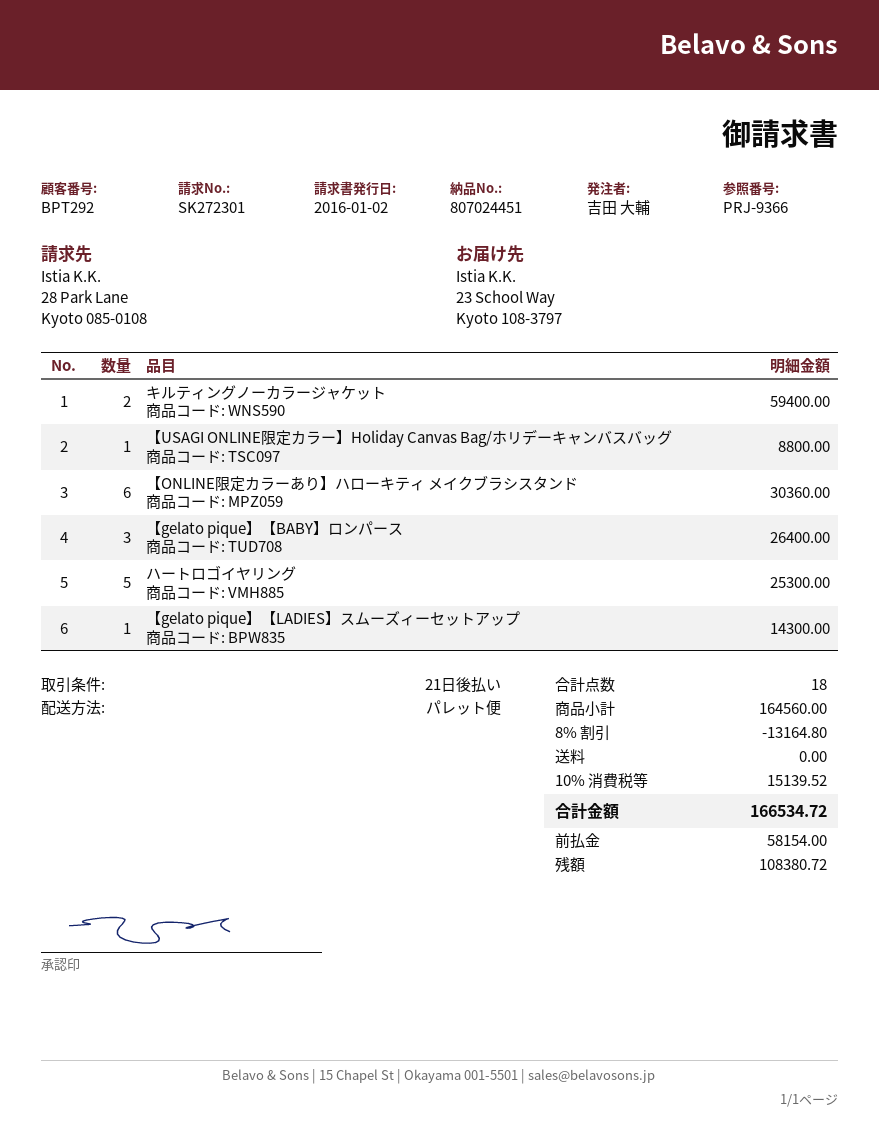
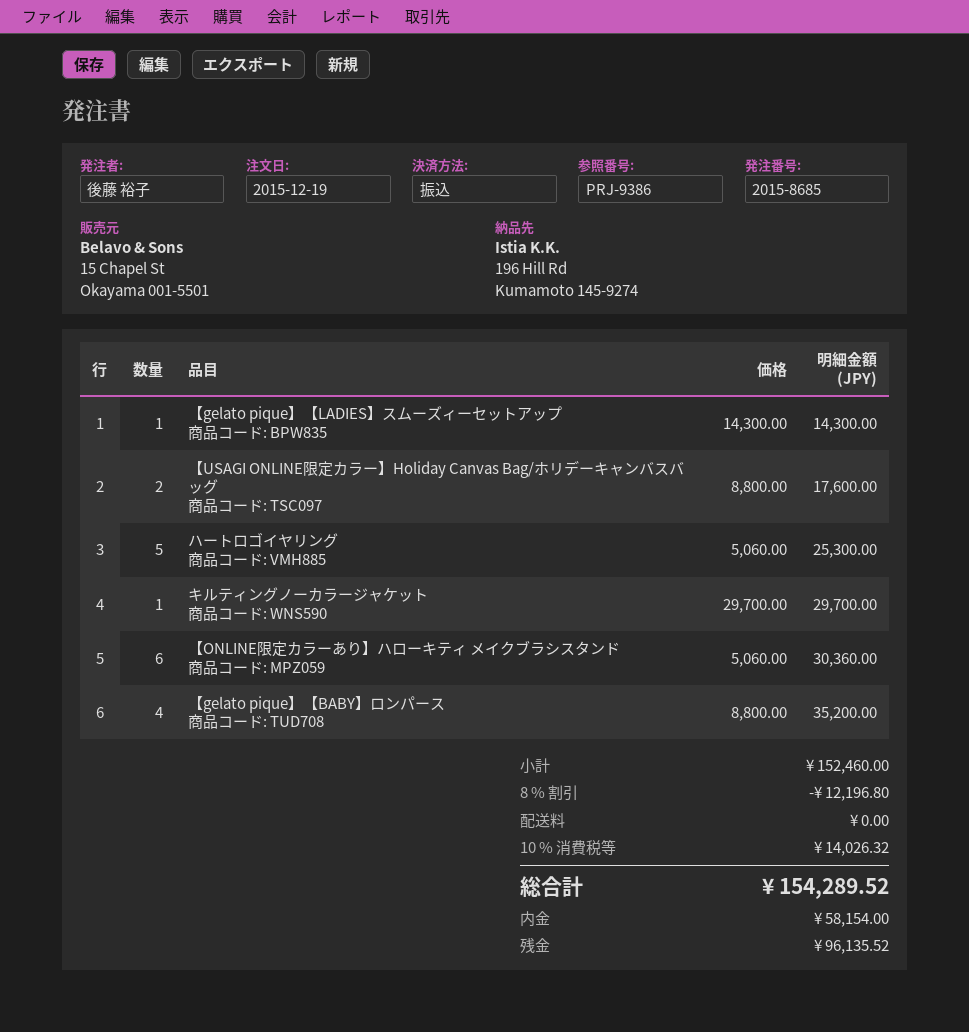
reference: PRJ-9366 -> PRJ-9386
ordered by: 吉田 大輔 -> 後藤 裕子
ship to: 23 School Way, Kyoto 108-3797 -> 196 Hill Rd, Kumamoto 145-9274
キルティングノーカラージャケット: 2 for 59400.00 -> 1 for 29700.00
【USAGI ONLINE限定カラー】Holiday Canvas Bag/ホリデーキャンバスバッグ: 1 for 8800.00 -> 2 for 17600.00
【gelato pique】【BABY】ロンパース: 3 for 26400.00 -> 4 for 35200.00
subtotal: 164560.00 -> 152460.00
discount: 8% = 13164.80 -> 8% = 12196.80
tax: 10% = 15139.52 -> 10% = 14026.32
total: 166534.72 -> 154289.52
balance: 108380.72 -> 96135.52

